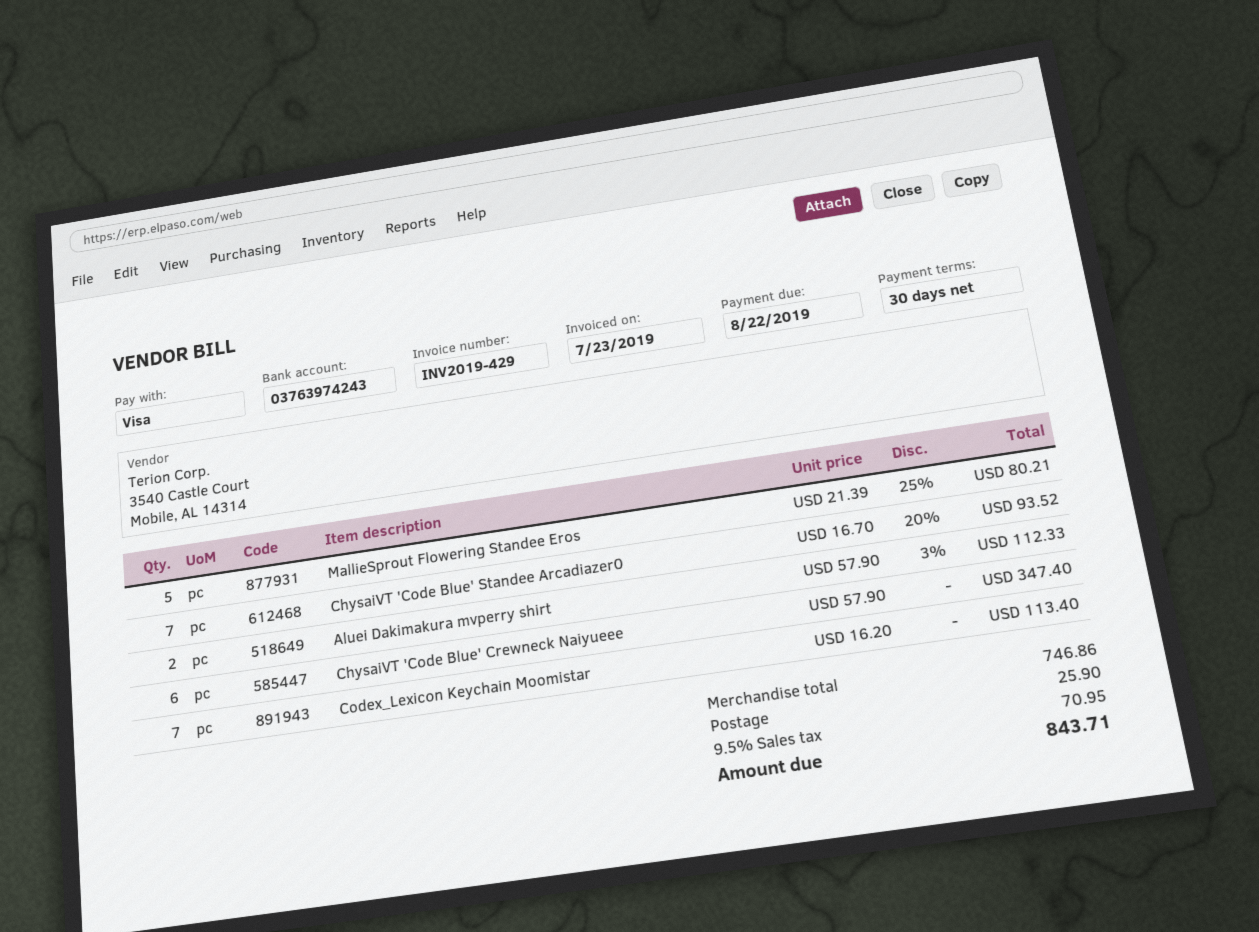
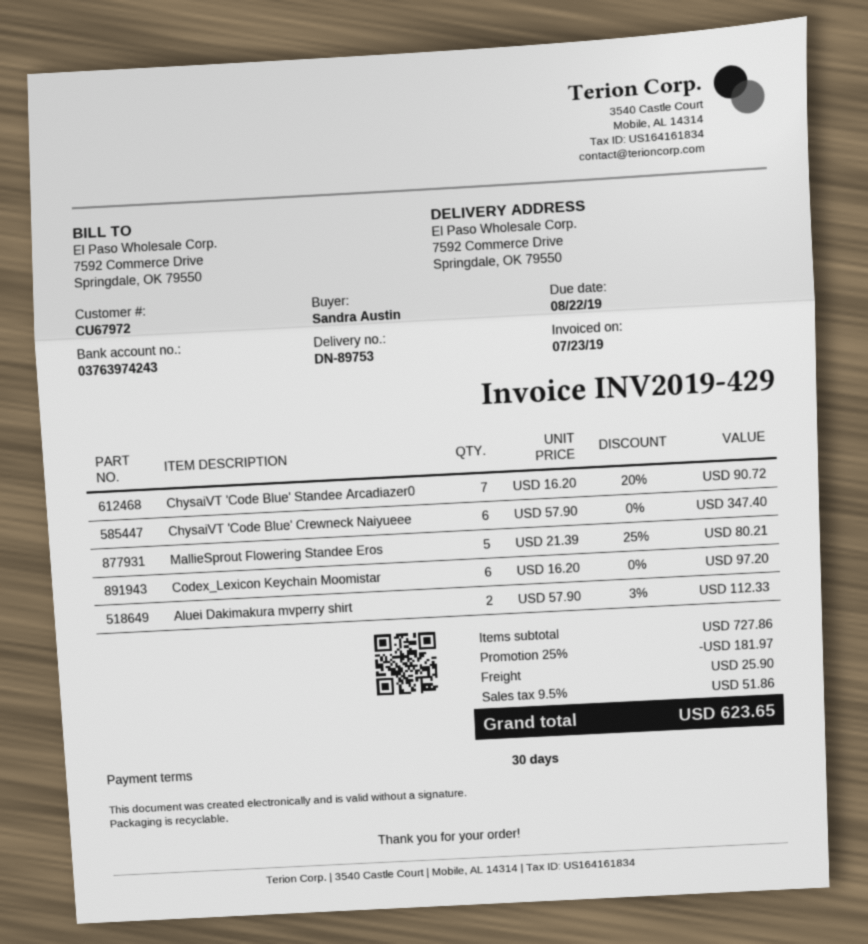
ChysaiVT 'Code Blue' Standee Arcadiazer0: 7 x 16.70 - 20% = 93.52 -> 7 x 16.20 - 20% = 90.72
Codex_Lexicon Keychain Moomistar: 7 x 16.20 = 113.40 -> 6 x 16.20 = 97.20
subtotal: 746.86 -> 727.86
discount: none -> 25% = 181.97
tax: 9.5% = 70.95 -> 9.5% = 51.86
total: 843.71 -> 623.65

